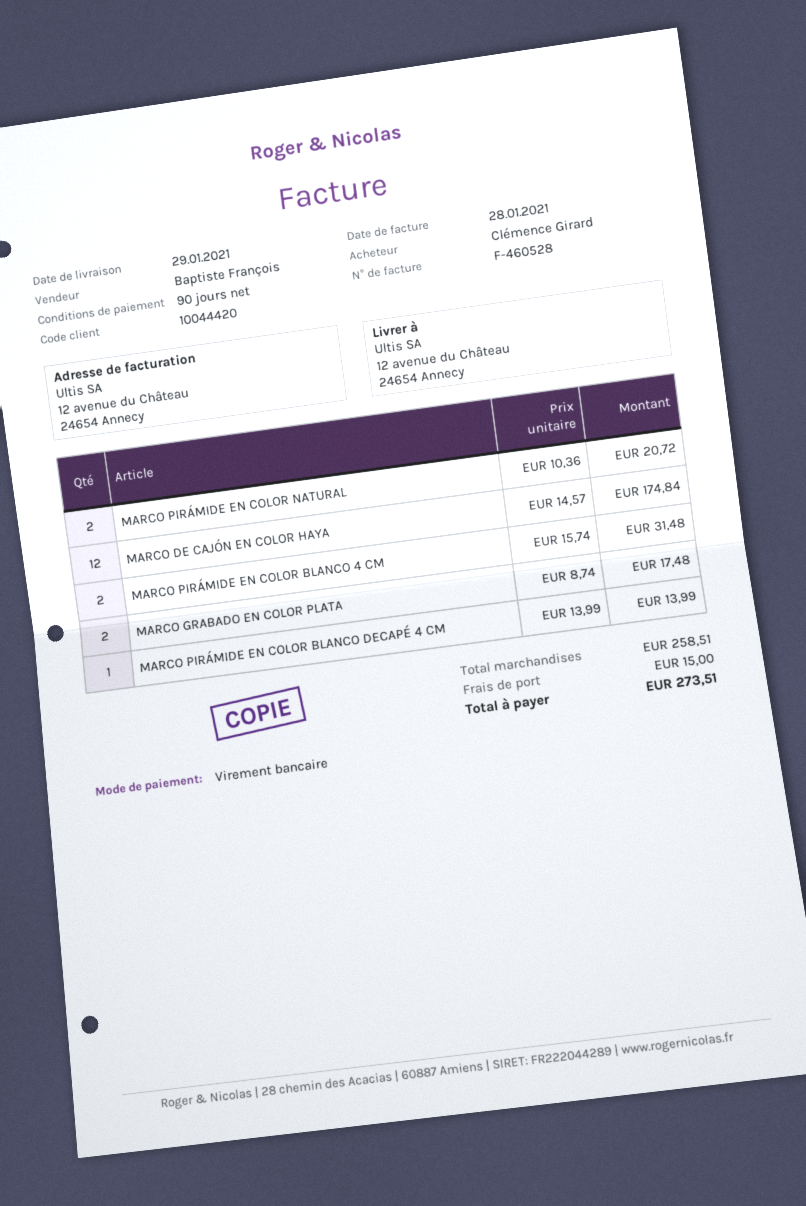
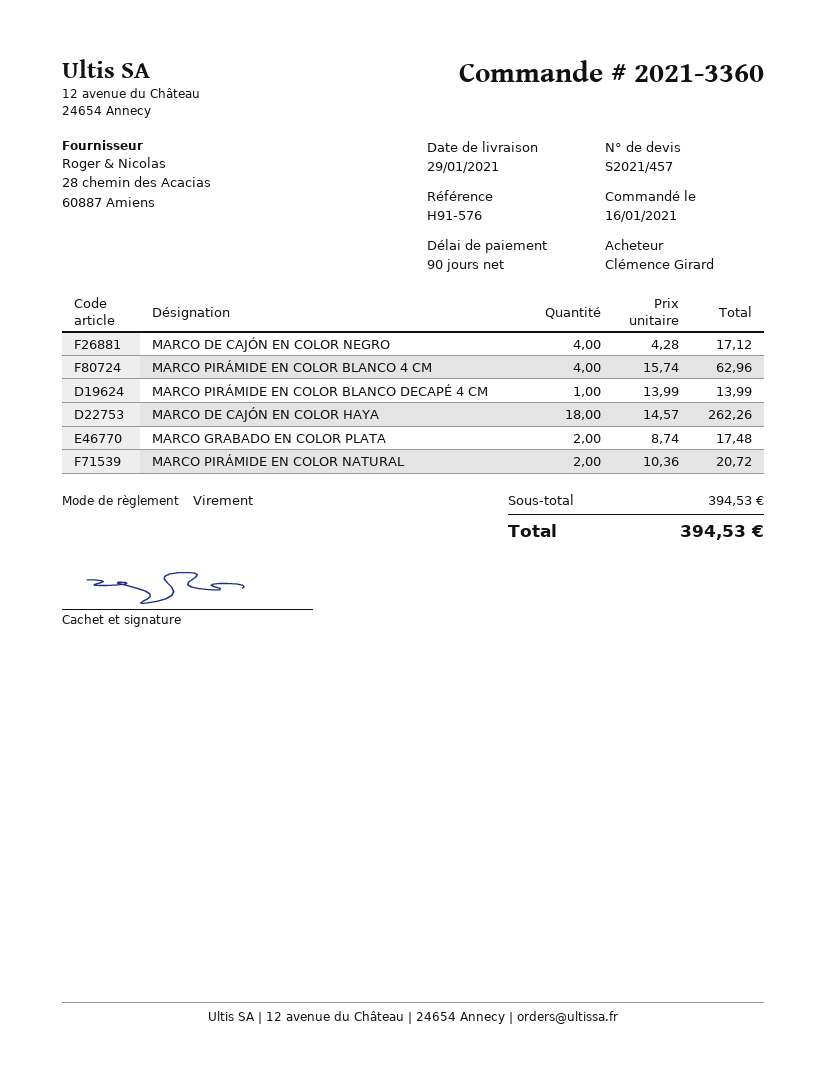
MARCO DE CAJÓN EN COLOR HAYA: 12 x 14.57 = 174.84 -> 18 x 14.57 = 262.26
MARCO PIRÁMIDE EN COLOR BLANCO 4 CM: 2 x 15.74 = 31.48 -> 4 x 15.74 = 62.96
MARCO DE CAJÓN EN COLOR NEGRO: none -> 4 x 4.28 = 17.12
subtotal: 258.51 -> 394.53
shipping: 15.00 -> none
total: 273.51 -> 394.53

